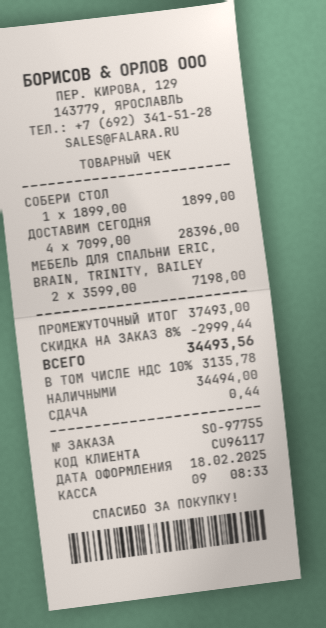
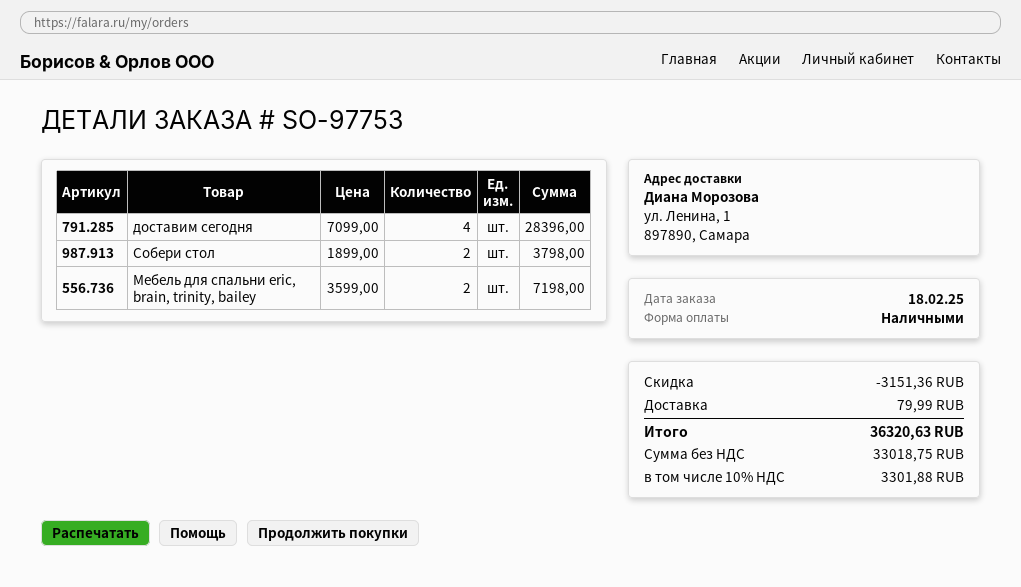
order number: SO-97755 -> SO-97753
СОБЕРИ СТОЛ: 1 x 1899.00 = 1899.00 -> 2 x 1899.00 = 3798.00
discount: 2999.44 -> 3151.36
shipping: none -> 79.99
tax: 10% = 3135.78 -> 10% = 3301.88
total: 34493.56 -> 36320.63

